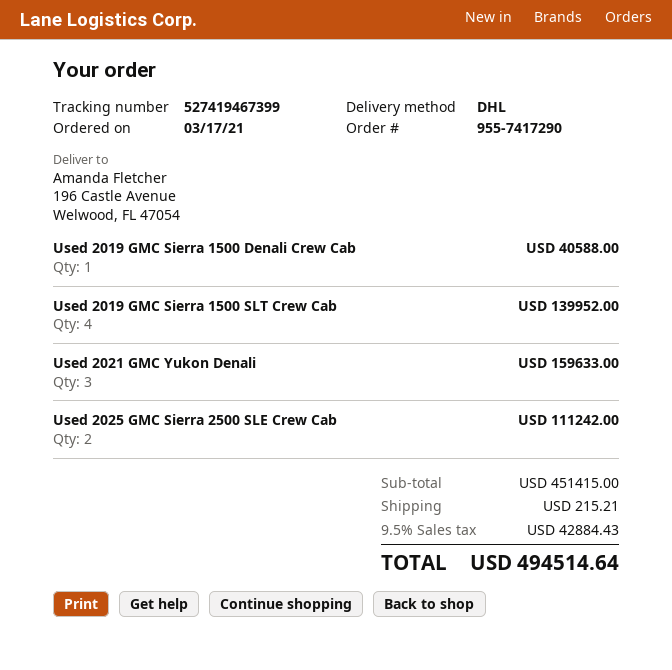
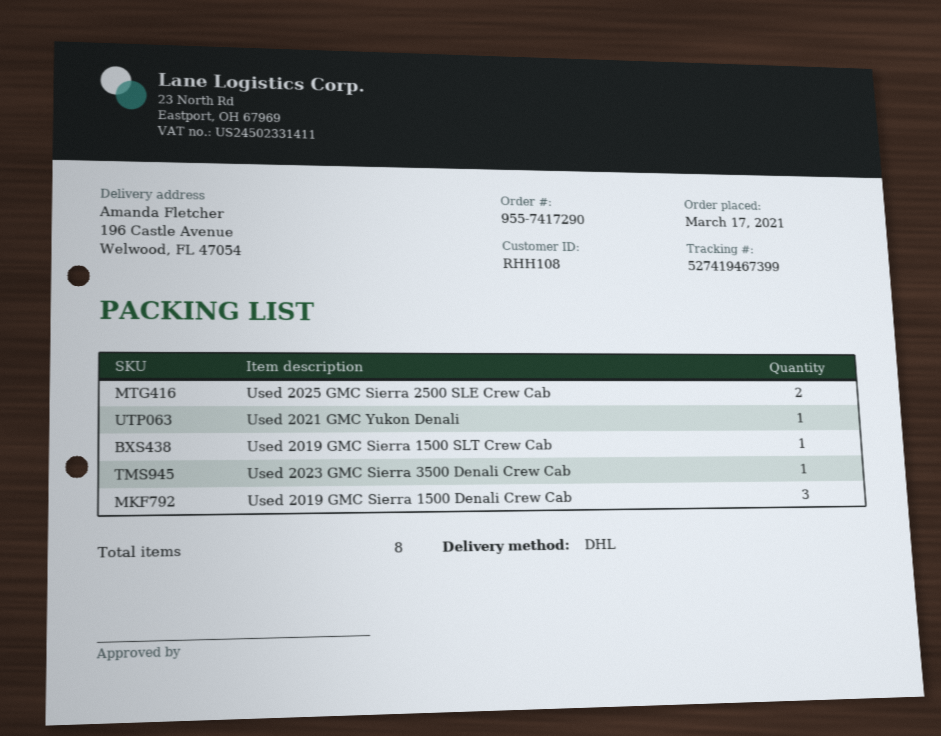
Used 2019 GMC Sierra 1500 Denali Crew Cab: 1 -> 3
Used 2019 GMC Sierra 1500 SLT Crew Cab: 4 -> 1
Used 2021 GMC Yukon Denali: 3 -> 1
Used 2023 GMC Sierra 3500 Denali Crew Cab: none -> 1

